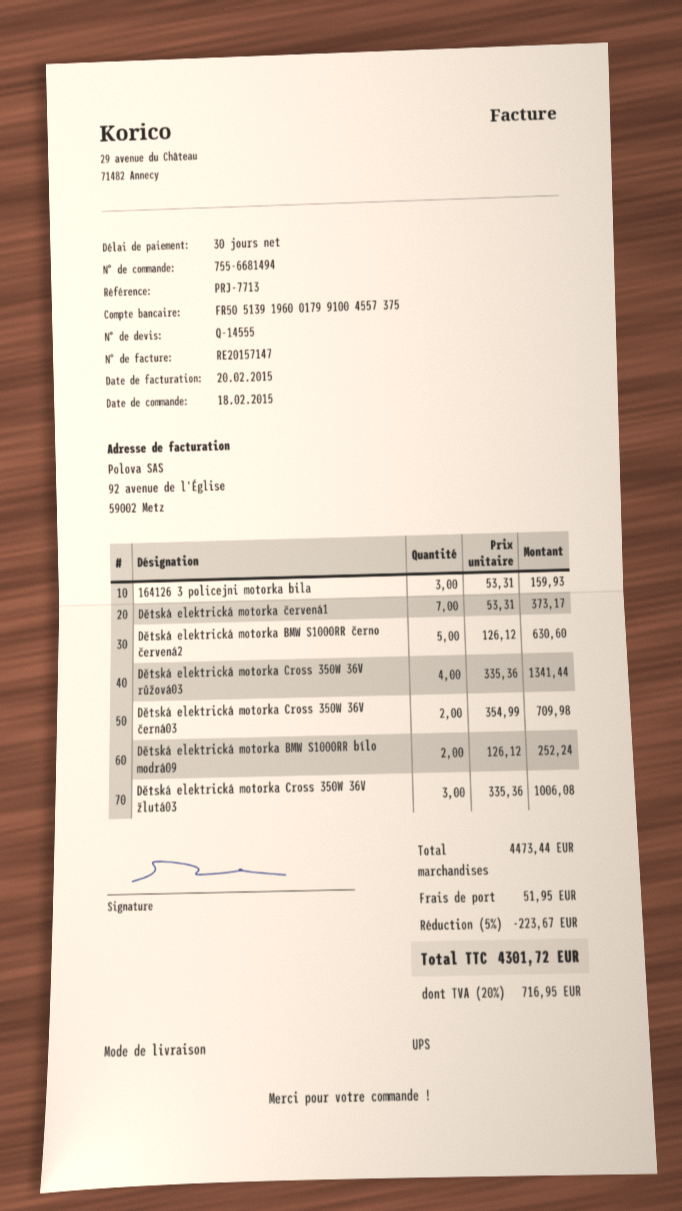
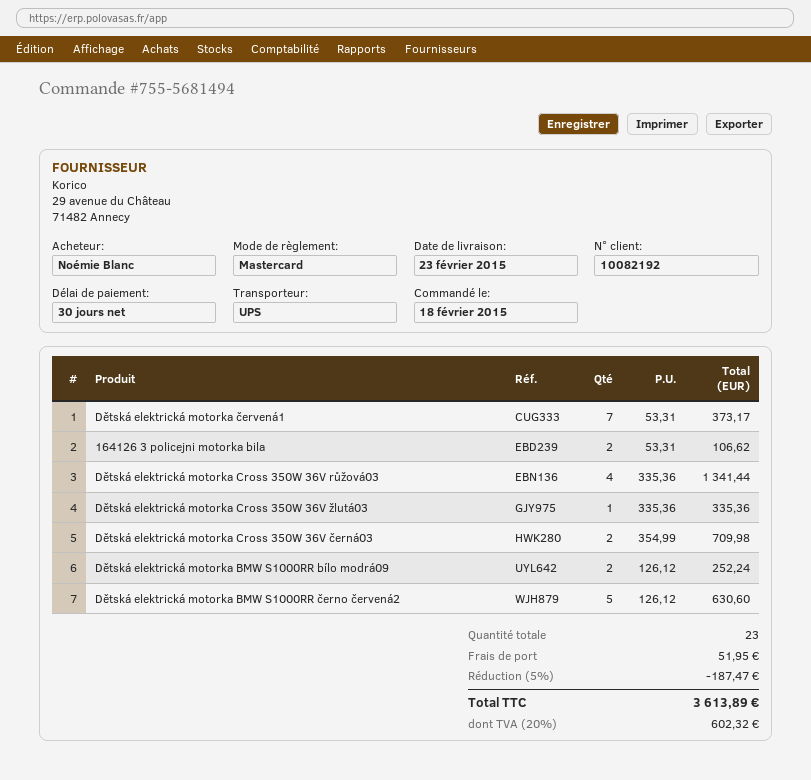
order number: 755-6681494 -> 755-5681494
164126 3 policejni motorka bila: 3 x 53.31 = 159.93 -> 2 x 53.31 = 106.62
Dětská elektrická motorka Cross 350W 36V žlutá03: 3 x 335.36 = 1006.08 -> 1 x 335.36 = 335.36
discount: 5% = 223.67 -> 5% = 187.47
tax: 20% = 716.95 -> 20% = 602.32
total: 4301.72 -> 3613.89

